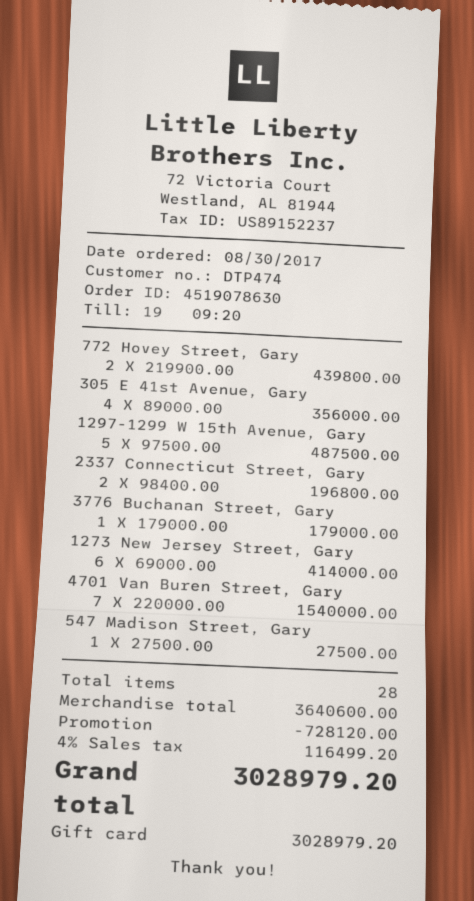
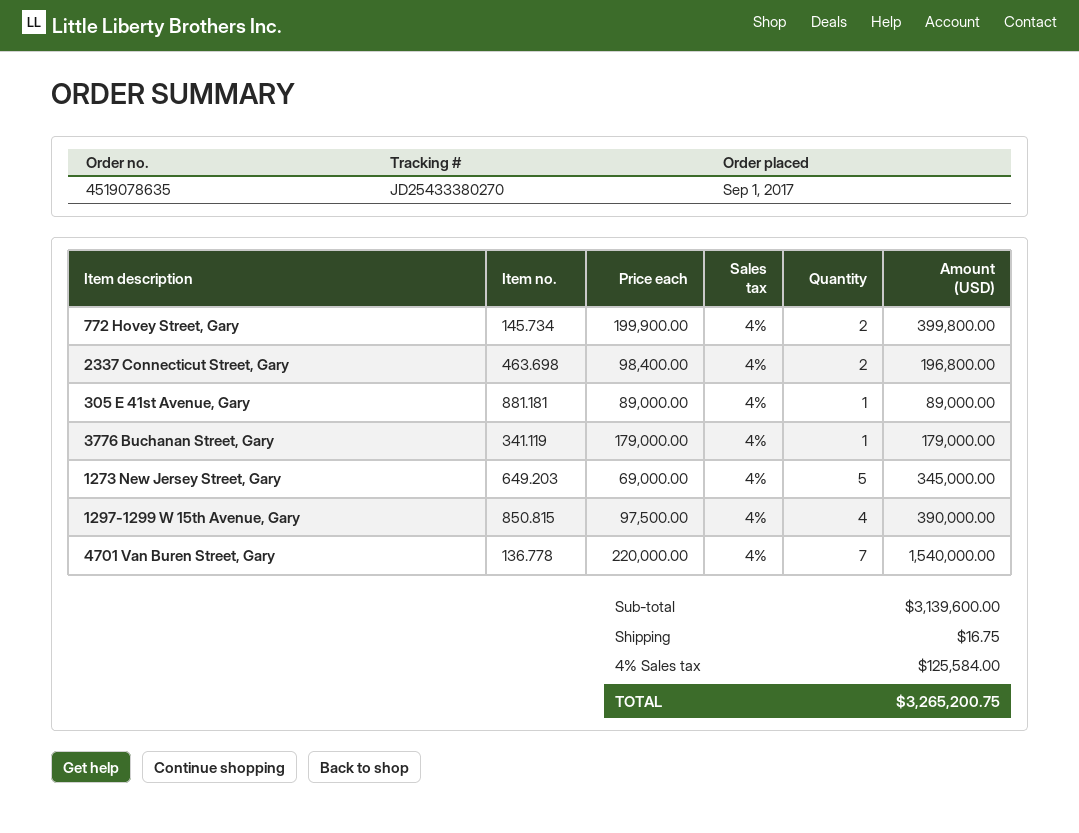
order number: 4519078630 -> 4519078635
order date: 2017-08-30 -> 2017-09-01
772 Hovey Street, Gary: 2 x 219900.00 = 439800.00 -> 2 x 199900.00 = 399800.00
305 E 41st Avenue, Gary: 4 x 89000.00 = 356000.00 -> 1 x 89000.00 = 89000.00
1297-1299 W 15th Avenue, Gary: 5 x 97500.00 = 487500.00 -> 4 x 97500.00 = 390000.00
1273 New Jersey Street, Gary: 6 x 69000.00 = 414000.00 -> 5 x 69000.00 = 345000.00
547 Madison Street, Gary: 1 x 27500.00 = 27500.00 -> none
subtotal: 3640600.00 -> 3139600.00
discount: 728120.00 -> none
shipping: none -> 16.75
tax: 4% = 116499.20 -> 4% = 125584.00
total: 3028979.20 -> 3265200.75

